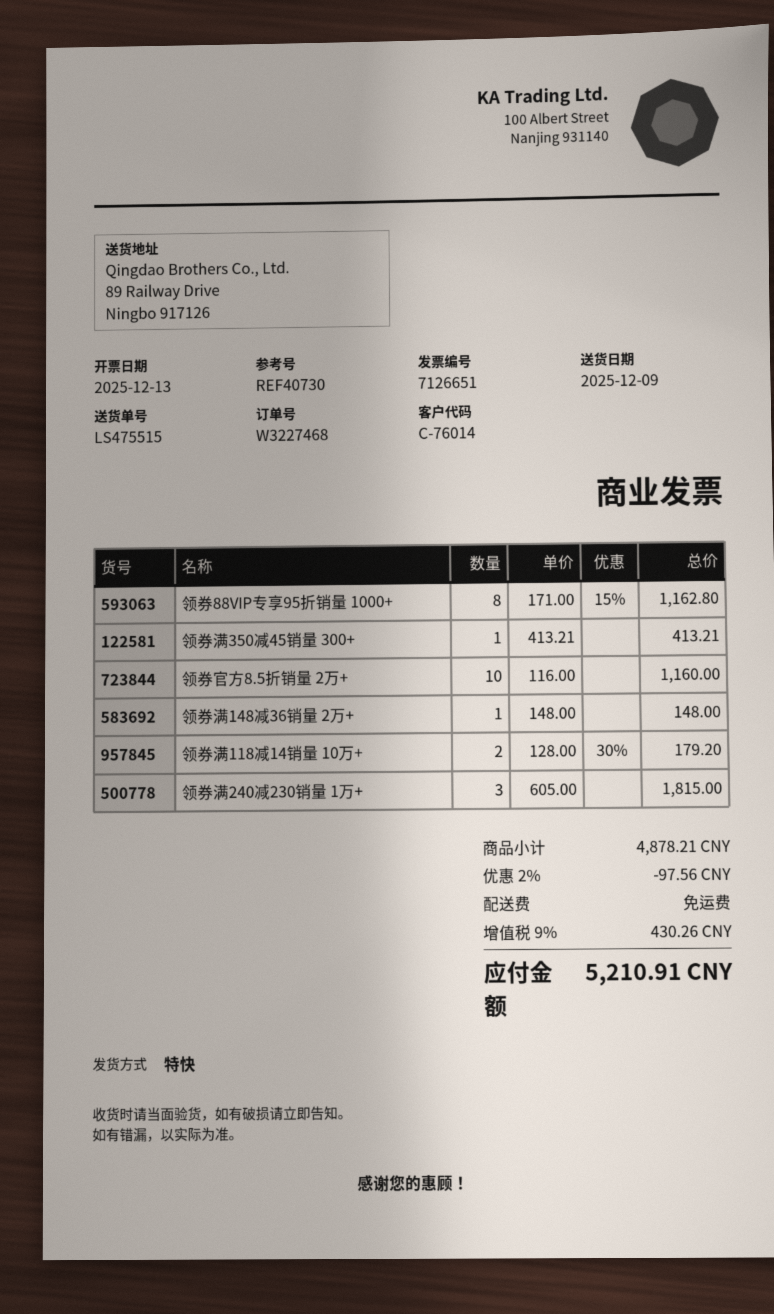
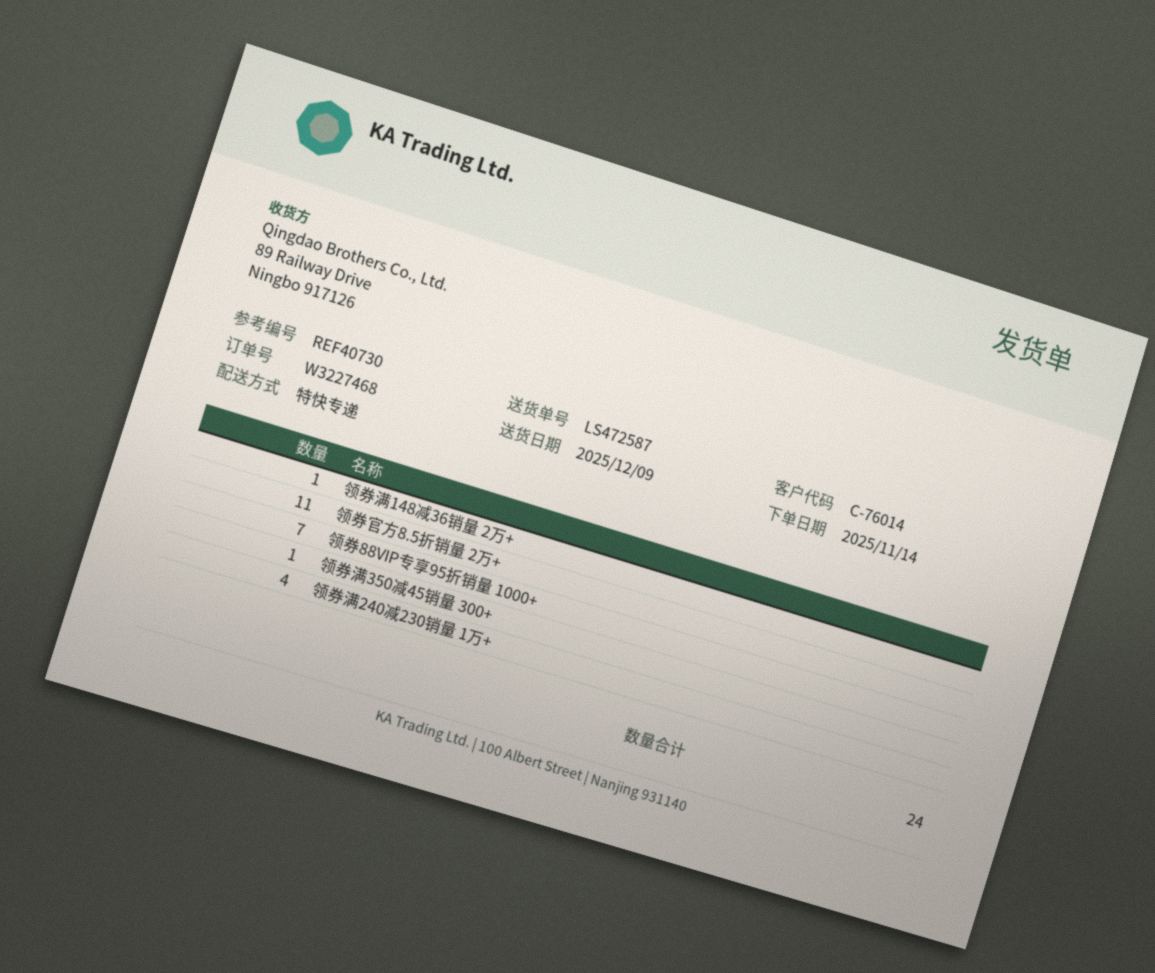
delivery note number: LS475515 -> LS472587
领券88VIP专享95折销量 1000+: 8 -> 7
领券官方8.5折销量 2万+: 10 -> 11
领券满118减14销量 10万+: 2 -> none
领券满240减230销量 1万+: 3 -> 4

